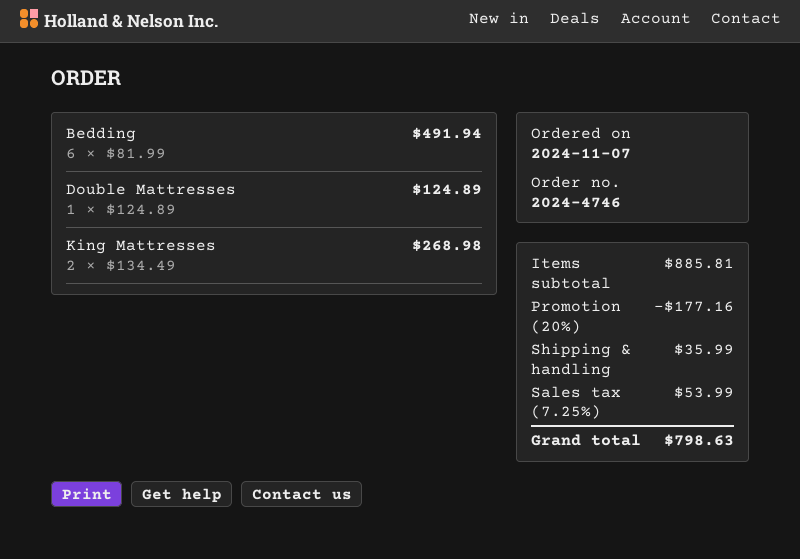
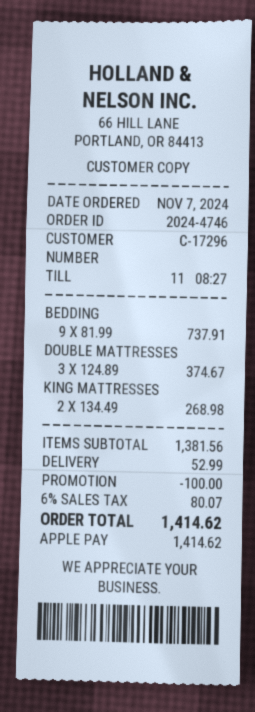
Bedding: 6 x 81.99 = 491.94 -> 9 x 81.99 = 737.91
Double Mattresses: 1 x 124.89 = 124.89 -> 3 x 124.89 = 374.67
subtotal: 885.81 -> 1381.56
discount: 177.16 -> 100.00
shipping: 35.99 -> 52.99
tax: 7.25% = 53.99 -> 6% = 80.07
total: 798.63 -> 1414.62

